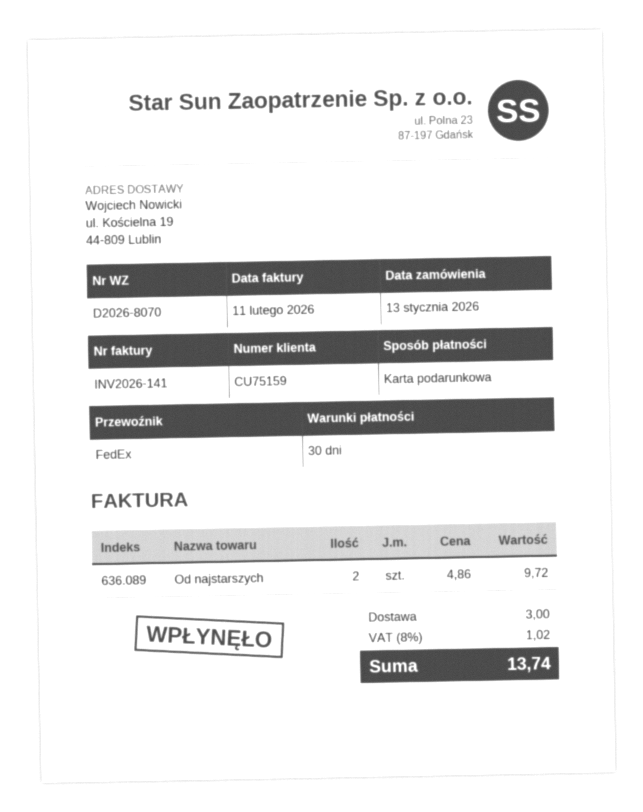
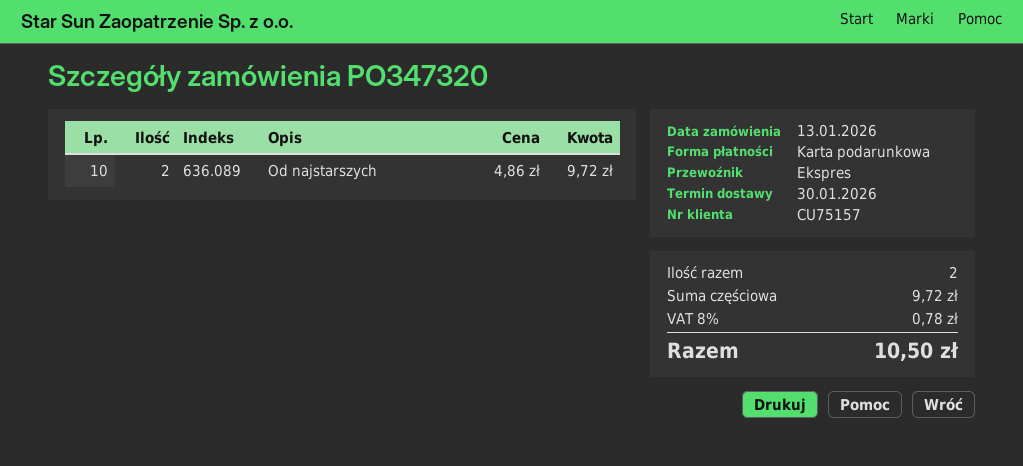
customer number: CU75159 -> CU75157
shipping method: FedEx -> express
shipping: 3.00 -> none
tax: 8% = 1.02 -> 8% = 0.78
total: 13.74 -> 10.50

